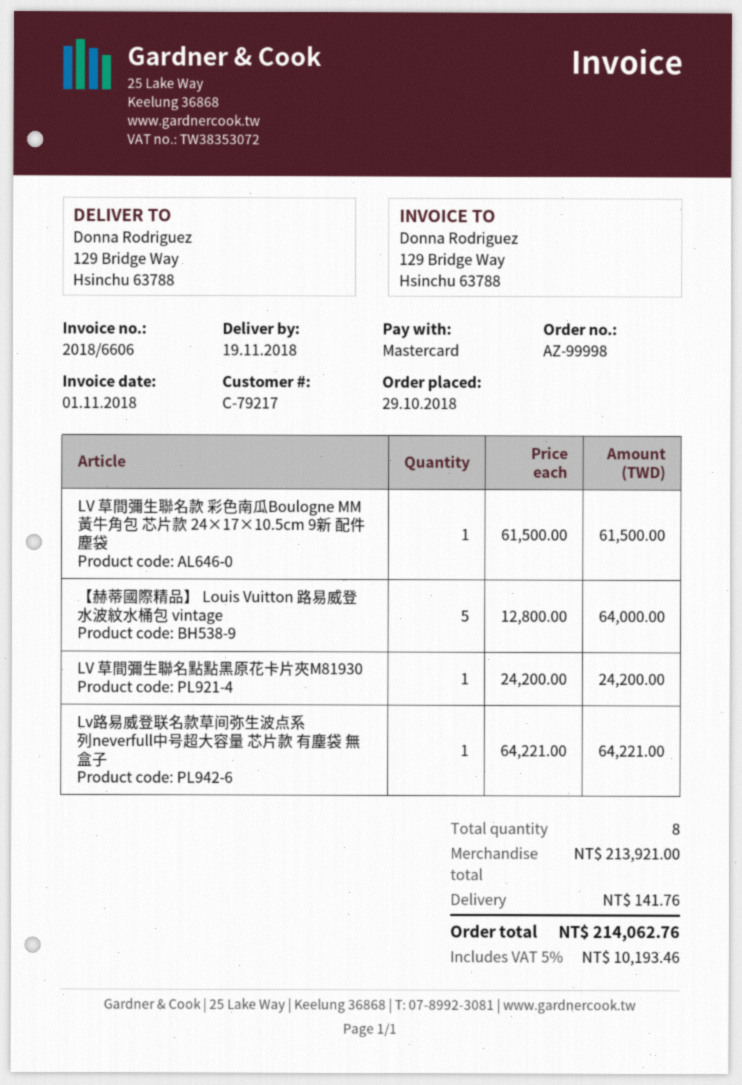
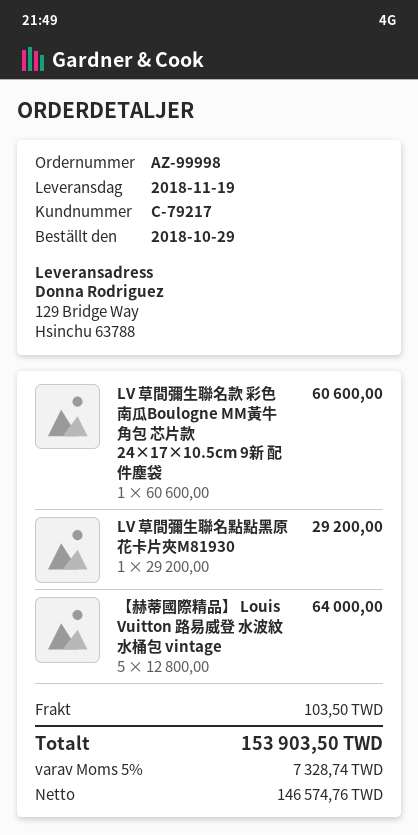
LV 草間彌生聯名款 彩色南瓜Boulogne MM黃牛角包 芯片款 24×17×10.5cm 9新 配件塵袋: 1 x 61500.00 = 61500.00 -> 1 x 60600.00 = 60600.00
LV 草間彌生聯名點點黑原花卡片夾M81930: 1 x 24200.00 = 24200.00 -> 1 x 29200.00 = 29200.00
Lv路易威登联名款草间弥生波点系列neverfull中号超大容量 芯片款 有塵袋 無盒子: 1 x 64221.00 = 64221.00 -> none
shipping: 141.76 -> 103.50
tax: 5% = 10193.46 -> 5% = 7328.74
total: 214062.76 -> 153903.50

